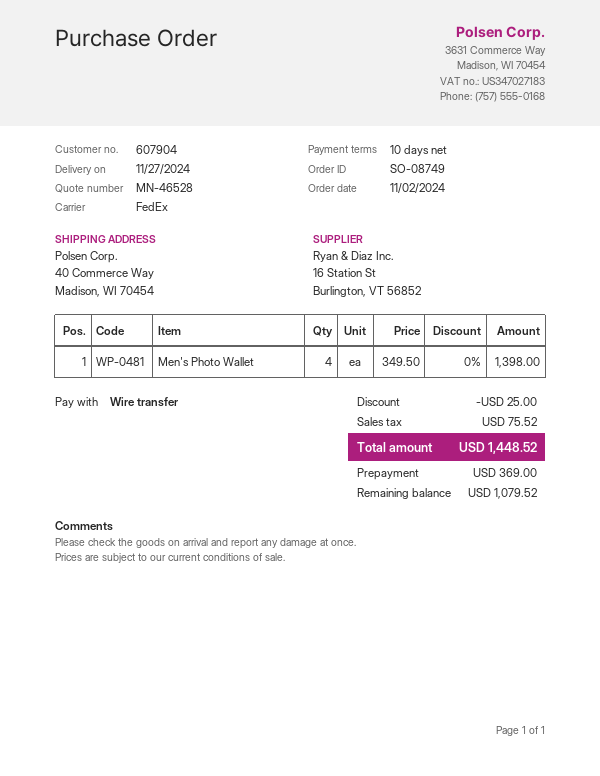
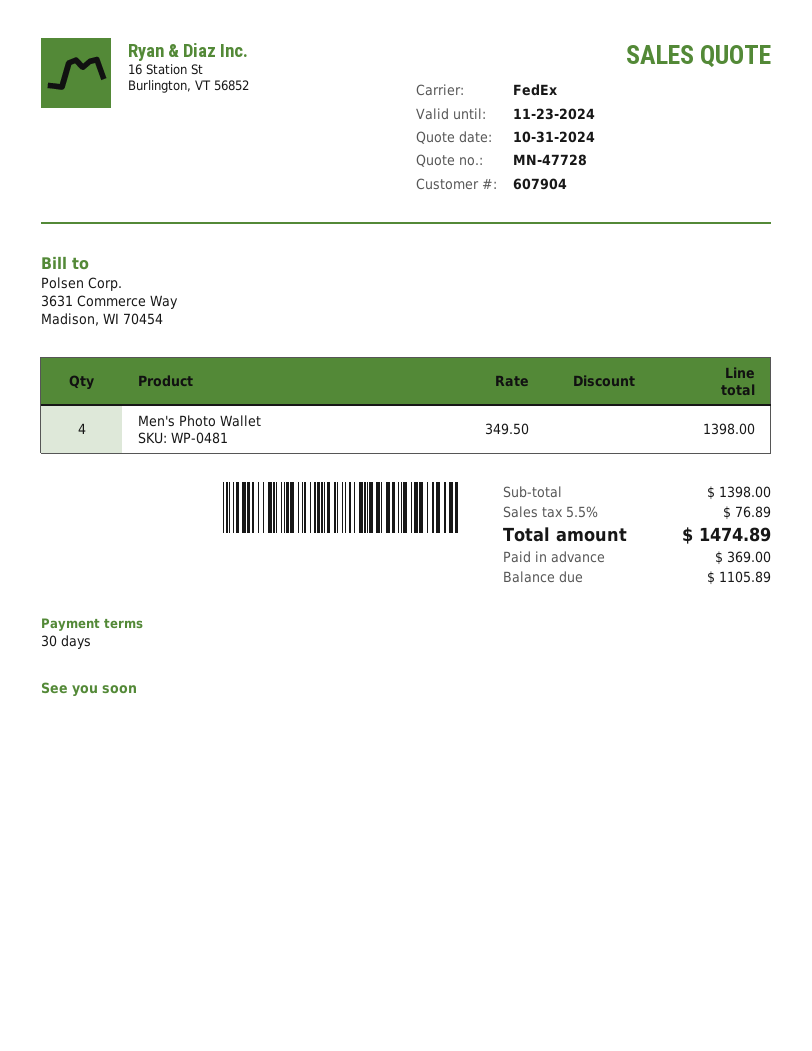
quote number: MN-46528 -> MN-47728
payment terms: 10 days -> 30 days
discount: 25.00 -> none
tax: 75.52 -> 76.89
total: 1448.52 -> 1474.89
balance: 1079.52 -> 1105.89

